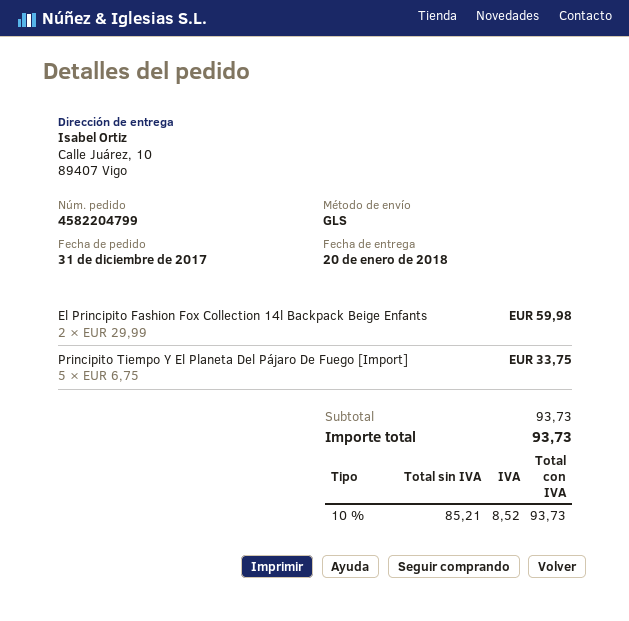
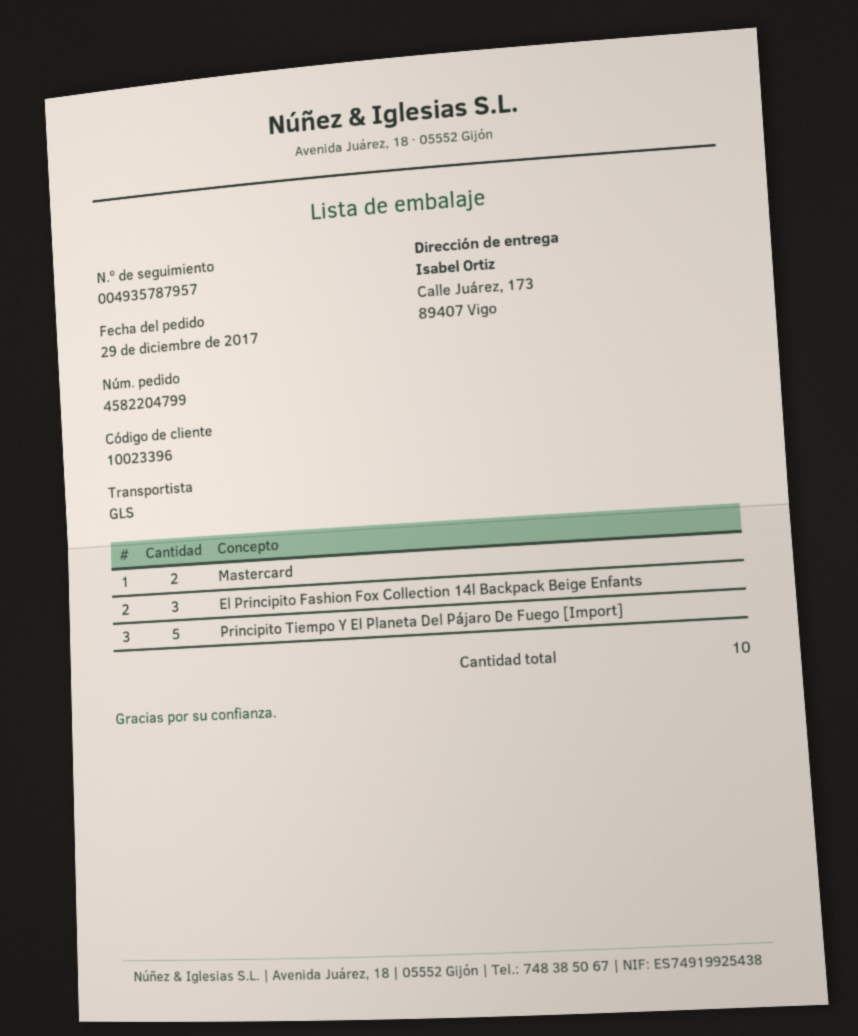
order date: 2017-12-31 -> 2017-12-29
ship to: Calle Juárez, 10, 89407 Vigo -> Calle Juárez, 173, 89407 Vigo
El Principito Fashion Fox Collection 14l Backpack Beige Enfants: 2 -> 3
Mastercard: none -> 2

